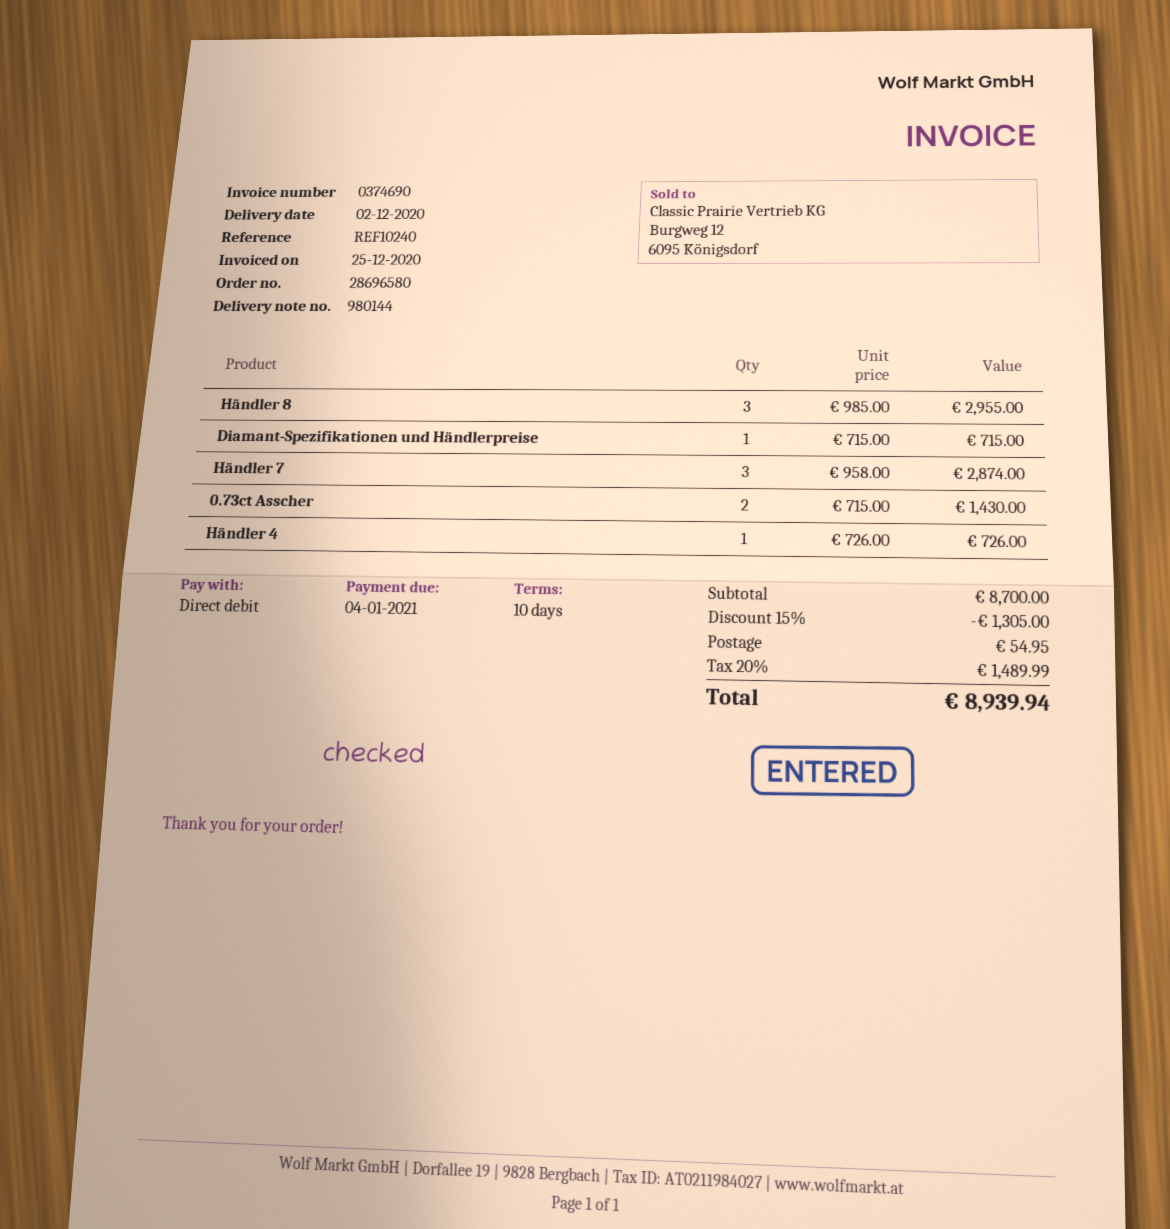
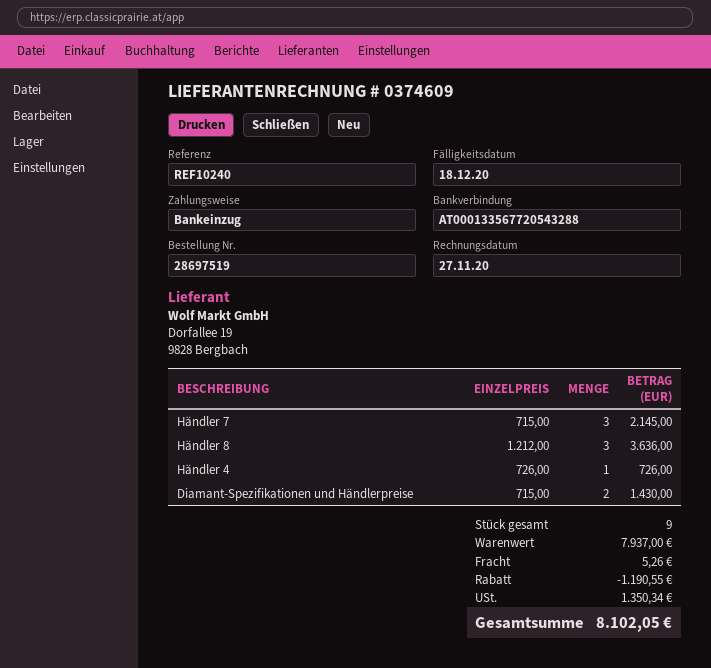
order number: 28696580 -> 28697519
invoice number: 0374690 -> 0374609
invoice date: 2020-12-25 -> 2020-11-27
due date: 2021-01-04 -> 2020-12-18
Händler 8: 3 x 985.00 = 2955.00 -> 3 x 1212.00 = 3636.00
Diamant-Spezifikationen und Händlerpreise: 1 x 715.00 = 715.00 -> 2 x 715.00 = 1430.00
Händler 7: 3 x 958.00 = 2874.00 -> 3 x 715.00 = 2145.00
0.73ct Asscher: 2 x 715.00 = 1430.00 -> none
subtotal: 8700.00 -> 7937.00
discount: 1305.00 -> 1190.55
shipping: 54.95 -> 5.26
tax: 1489.99 -> 1350.34
total: 8939.94 -> 8102.05

